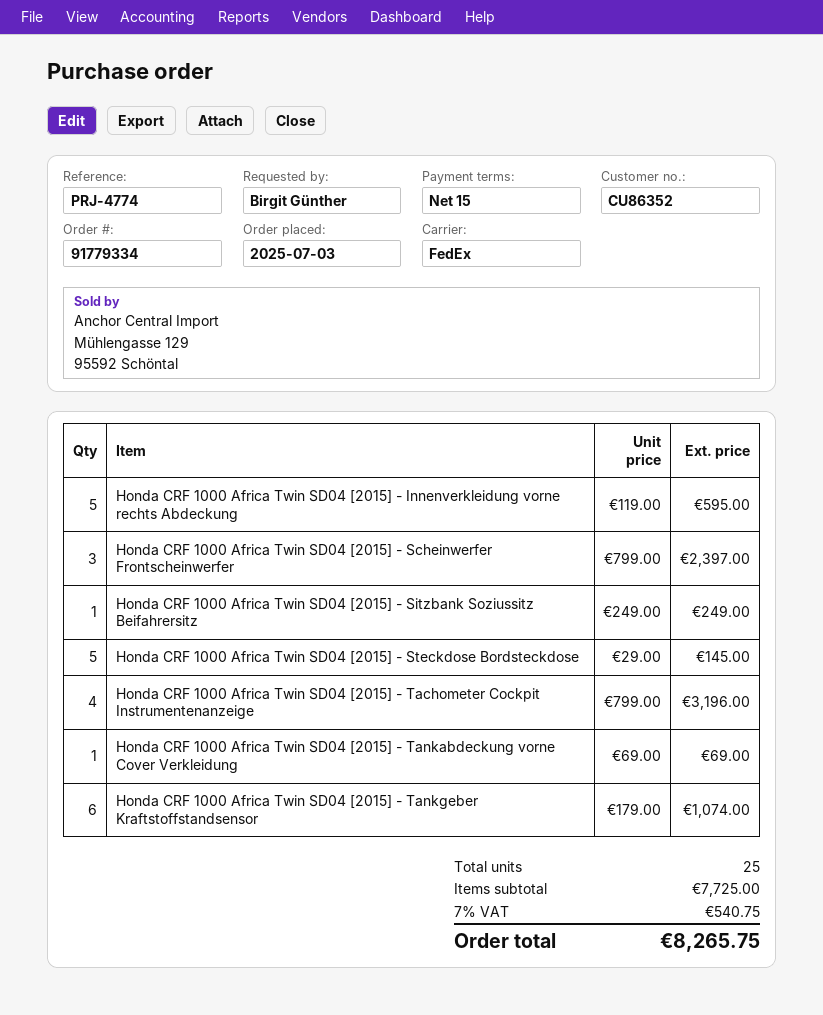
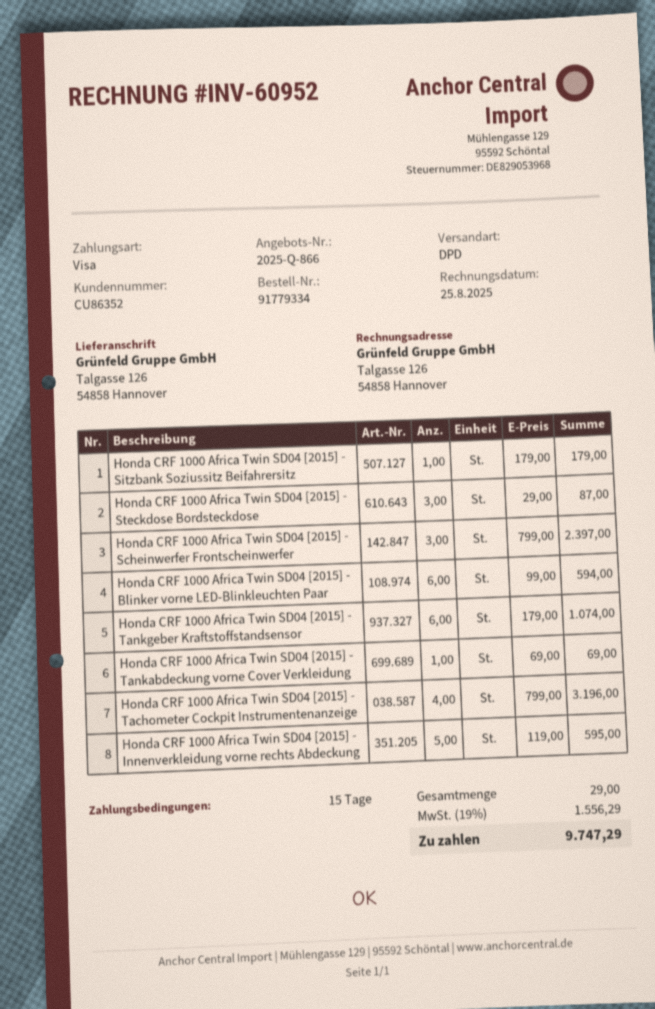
shipping method: FedEx -> DPD
Honda CRF 1000 Africa Twin SD04 [2015] - Sitzbank Soziussitz Beifahrersitz: 1 x 249.00 = 249.00 -> 1 x 179.00 = 179.00
Honda CRF 1000 Africa Twin SD04 [2015] - Steckdose Bordsteckdose: 5 x 29.00 = 145.00 -> 3 x 29.00 = 87.00
Honda CRF 1000 Africa Twin SD04 [2015] - Blinker vorne LED-Blinkleuchten Paar: none -> 6 x 99.00 = 594.00
total quantity: 25 -> 29
tax: 7% = 540.75 -> 19% = 1556.29
total: 8265.75 -> 9747.29

